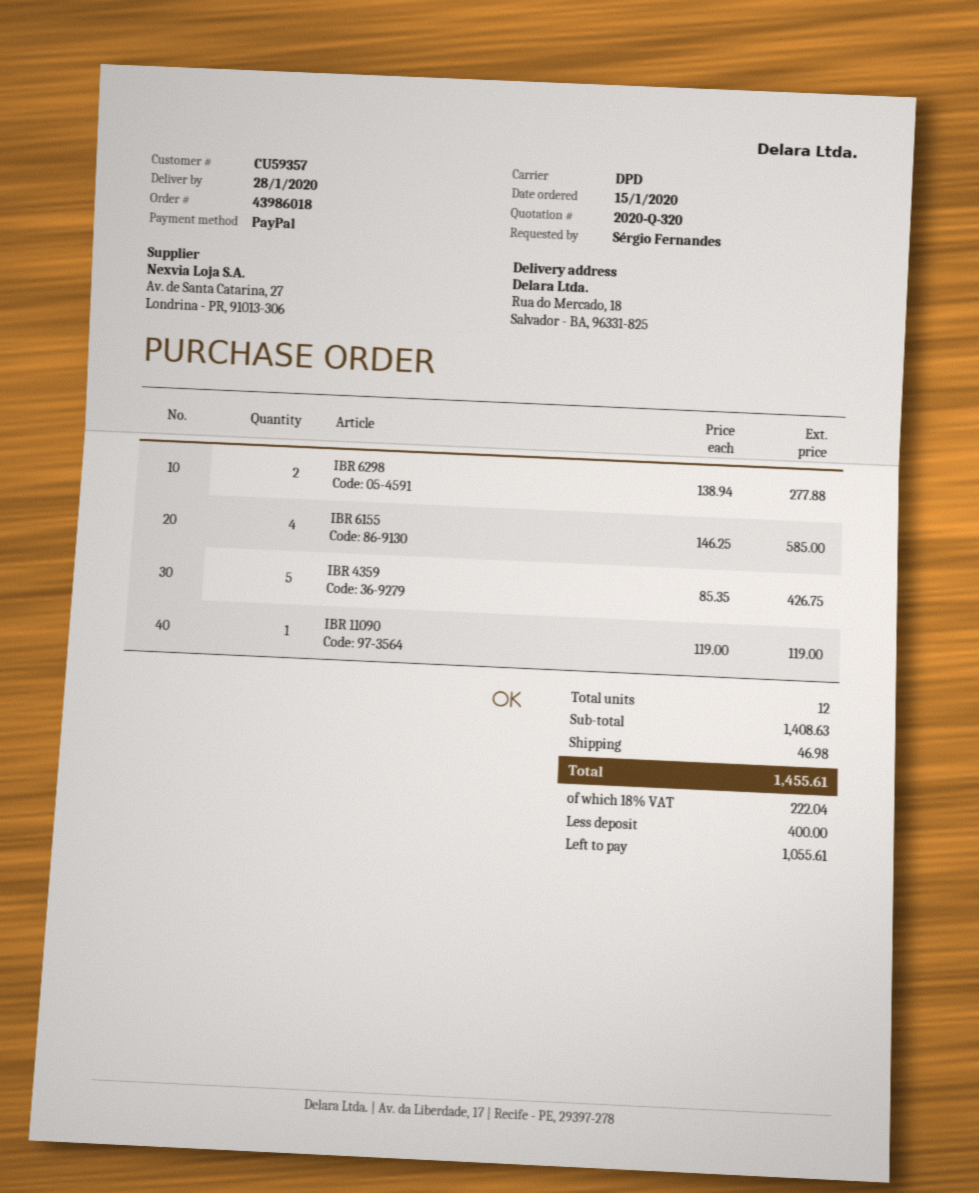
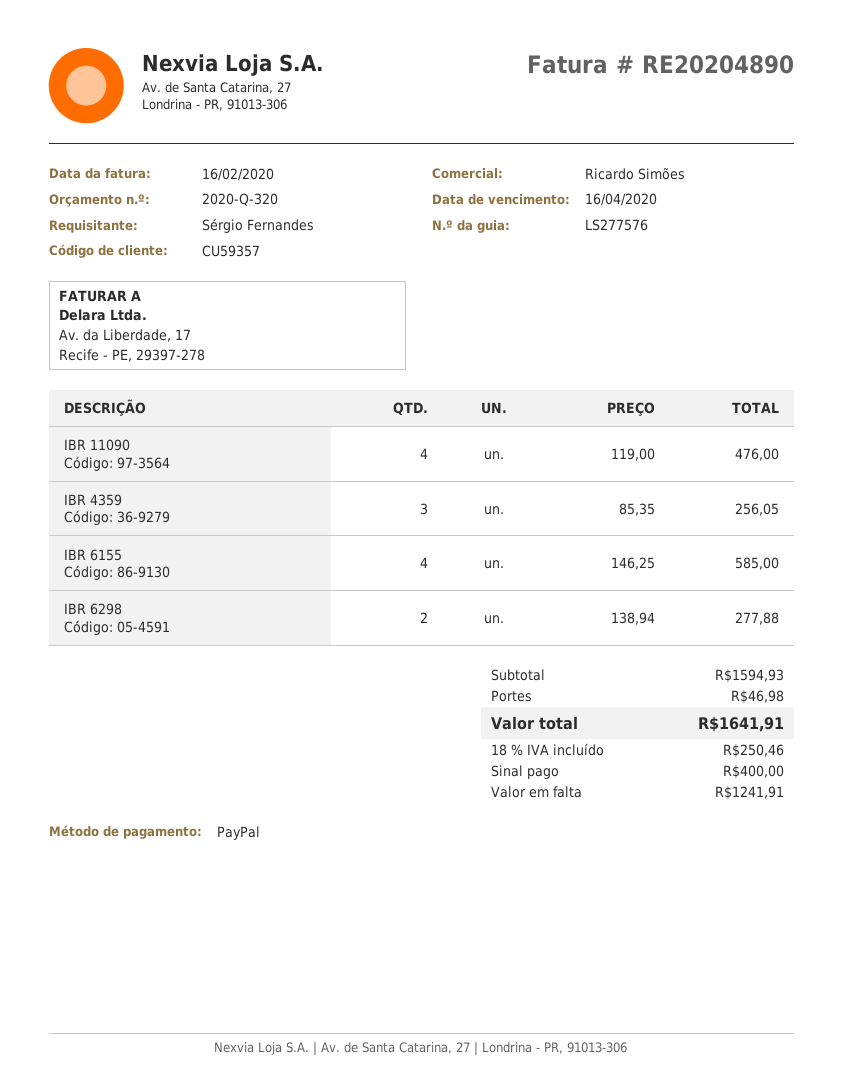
IBR 4359: 5 x 85.35 = 426.75 -> 3 x 85.35 = 256.05
IBR 11090: 1 x 119.00 = 119.00 -> 4 x 119.00 = 476.00
subtotal: 1408.63 -> 1594.93
tax: 18% = 222.04 -> 18% = 250.46
total: 1455.61 -> 1641.91
balance: 1055.61 -> 1241.91

